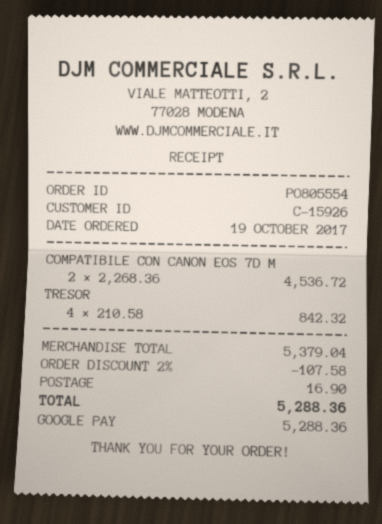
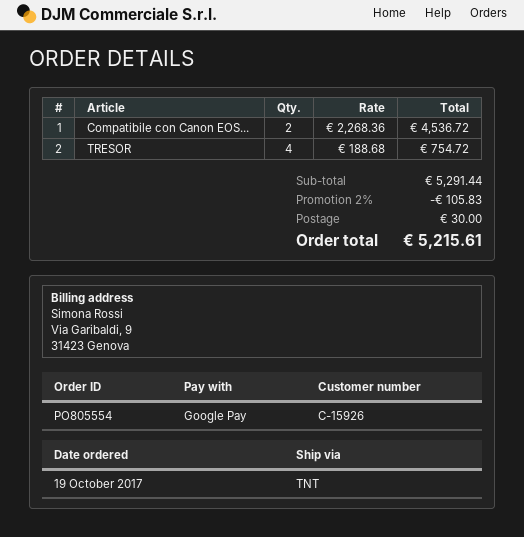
TRESOR: 4 x 210.58 = 842.32 -> 4 x 188.68 = 754.72
subtotal: 5379.04 -> 5291.44
discount: 2% = 107.58 -> 2% = 105.83
shipping: 16.90 -> 30.00
total: 5288.36 -> 5215.61

